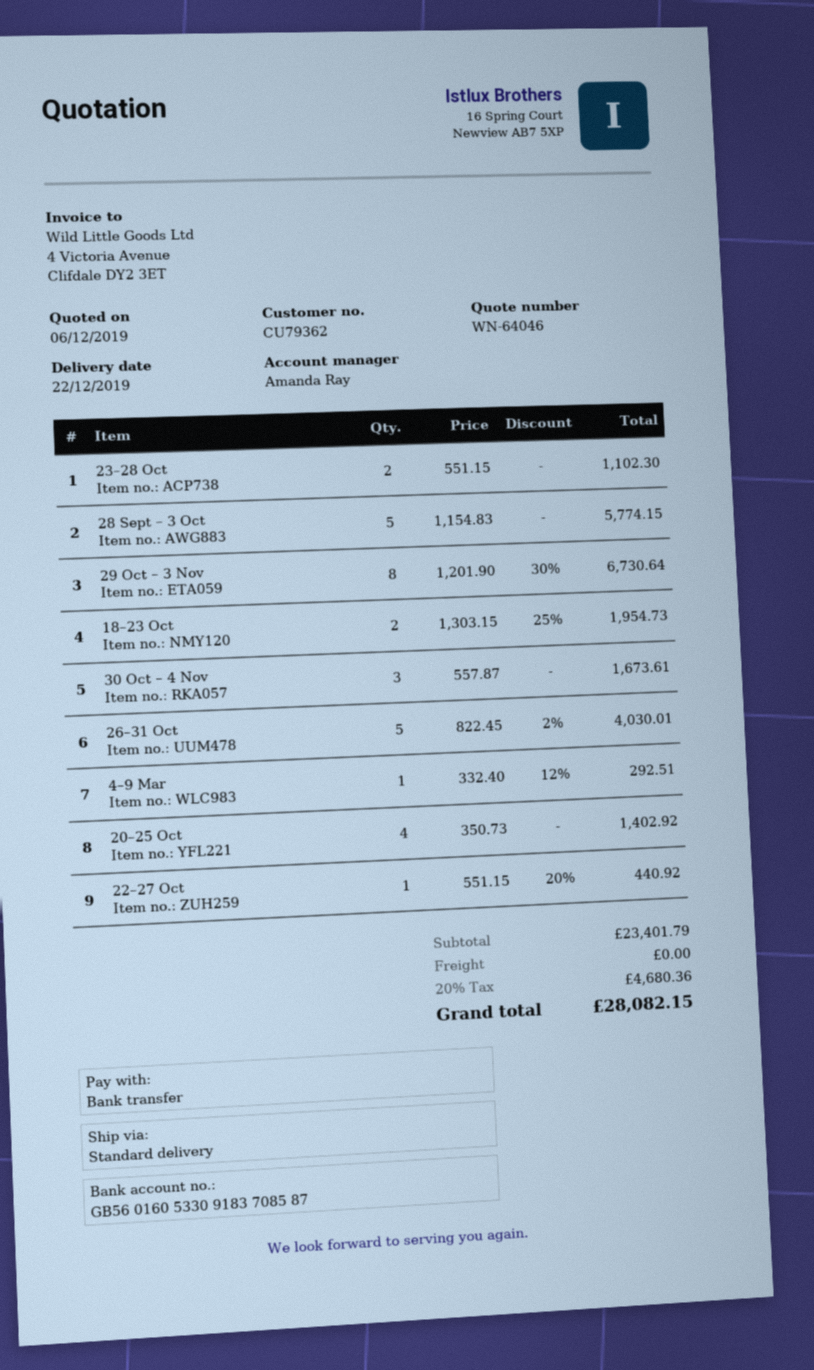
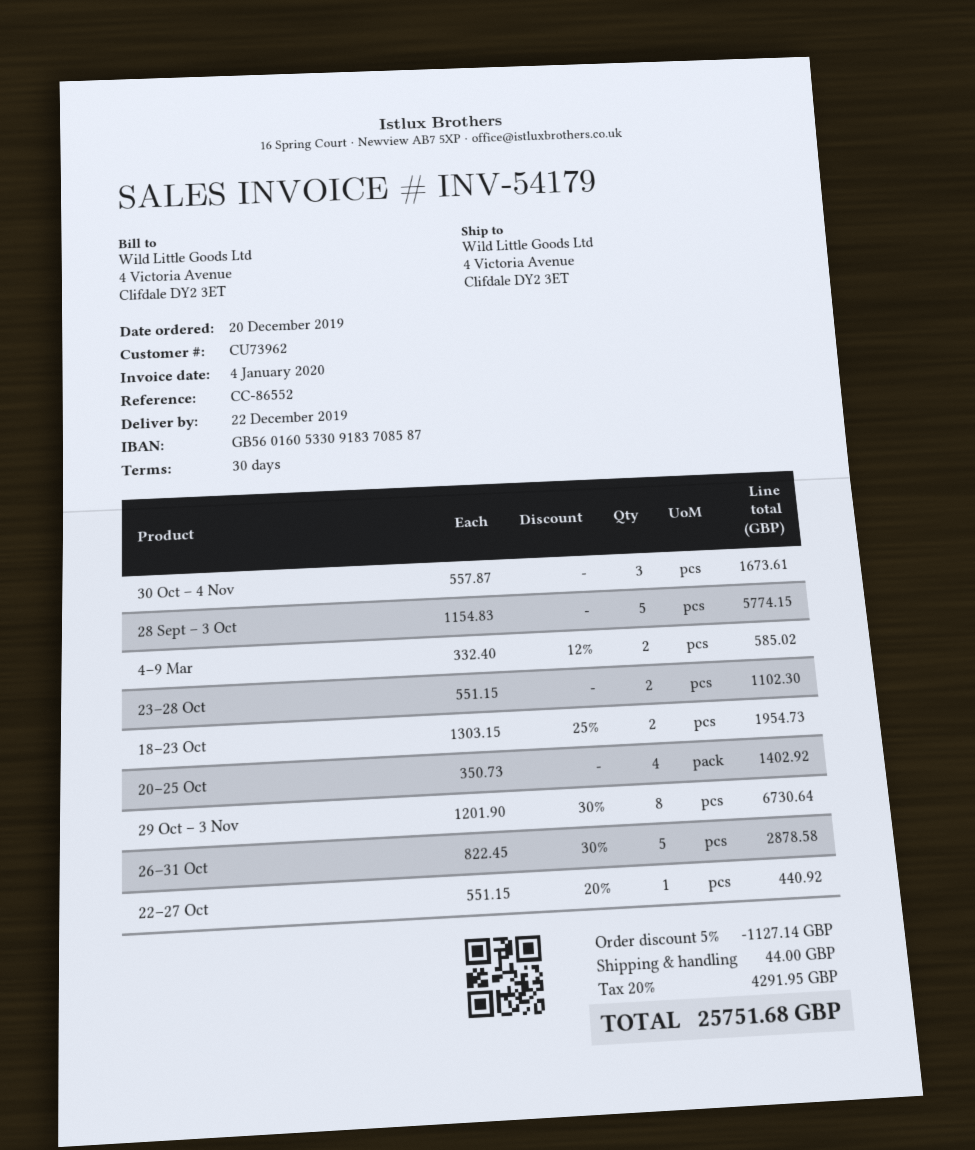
customer number: CU79362 -> CU73962
26–31 Oct: 5 x 822.45 - 2% = 4030.01 -> 5 x 822.45 - 30% = 2878.58
4–9 Mar: 1 x 332.40 - 12% = 292.51 -> 2 x 332.40 - 12% = 585.02
discount: none -> 5% = 1127.14
shipping: 0.00 -> 44.00
tax: 20% = 4680.36 -> 20% = 4291.95
total: 28082.15 -> 25751.68

